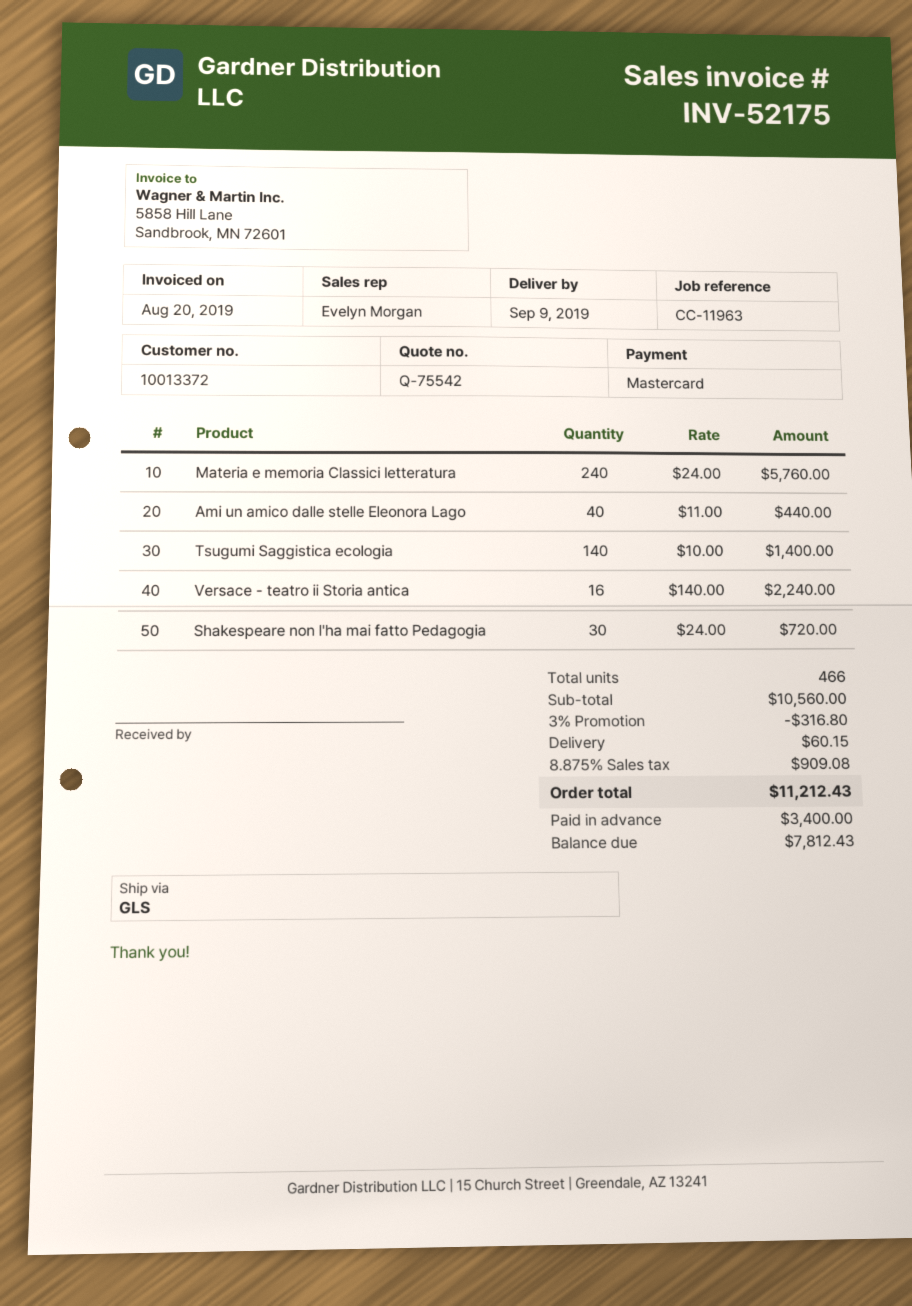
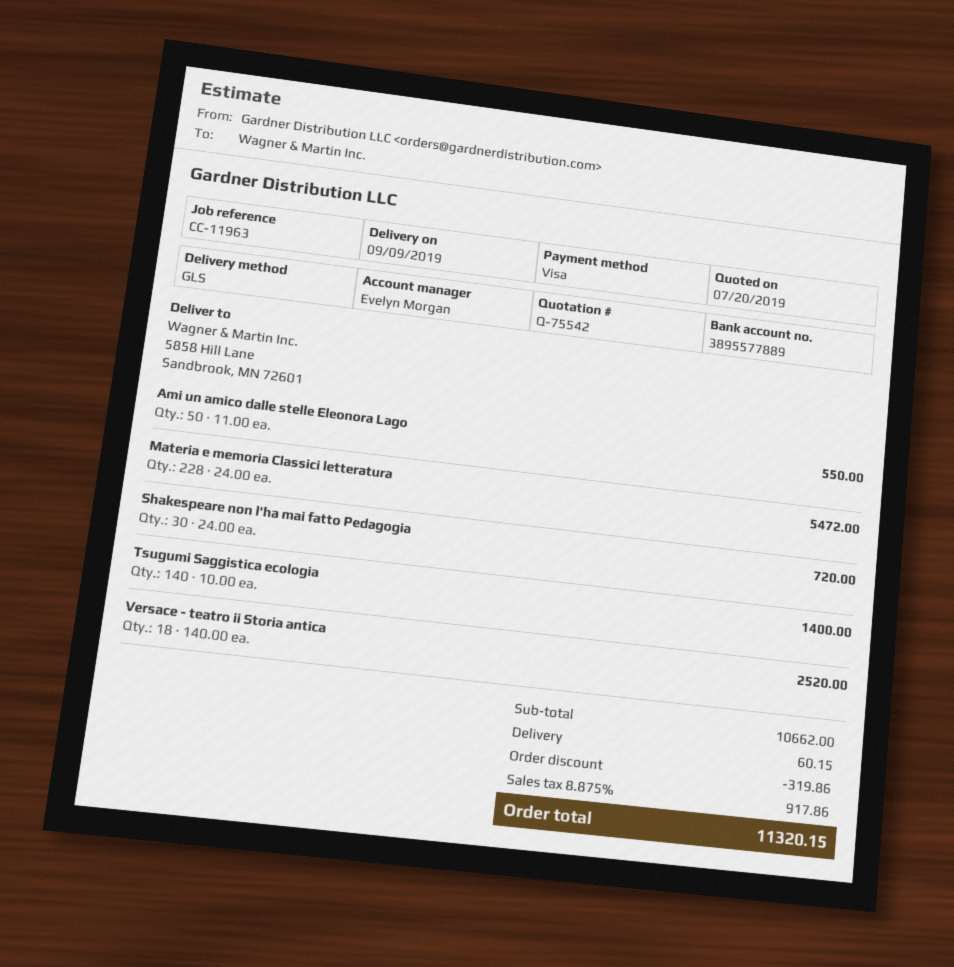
payment method: Mastercard -> Visa
Materia e memoria Classici letteratura: 240 x 24.00 = 5760.00 -> 228 x 24.00 = 5472.00
Ami un amico dalle stelle Eleonora Lago: 40 x 11.00 = 440.00 -> 50 x 11.00 = 550.00
Versace - teatro ii Storia antica: 16 x 140.00 = 2240.00 -> 18 x 140.00 = 2520.00
subtotal: 10560.00 -> 10662.00
discount: 316.80 -> 319.86
tax: 8.875% = 909.08 -> 8.875% = 917.86
total: 11212.43 -> 11320.15

